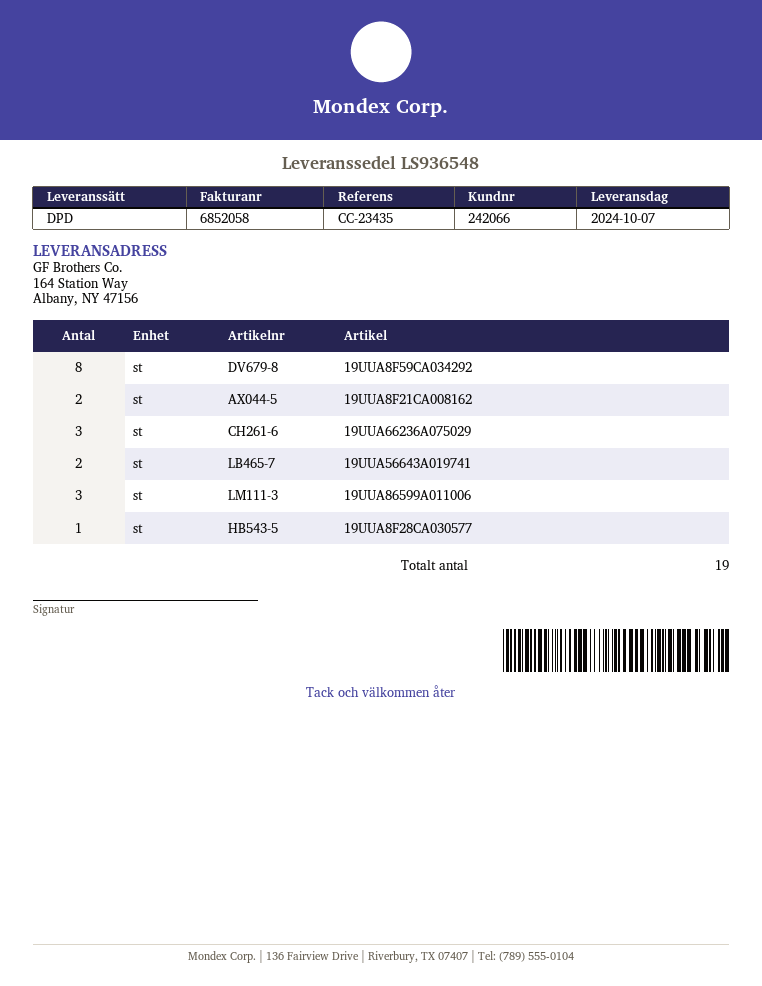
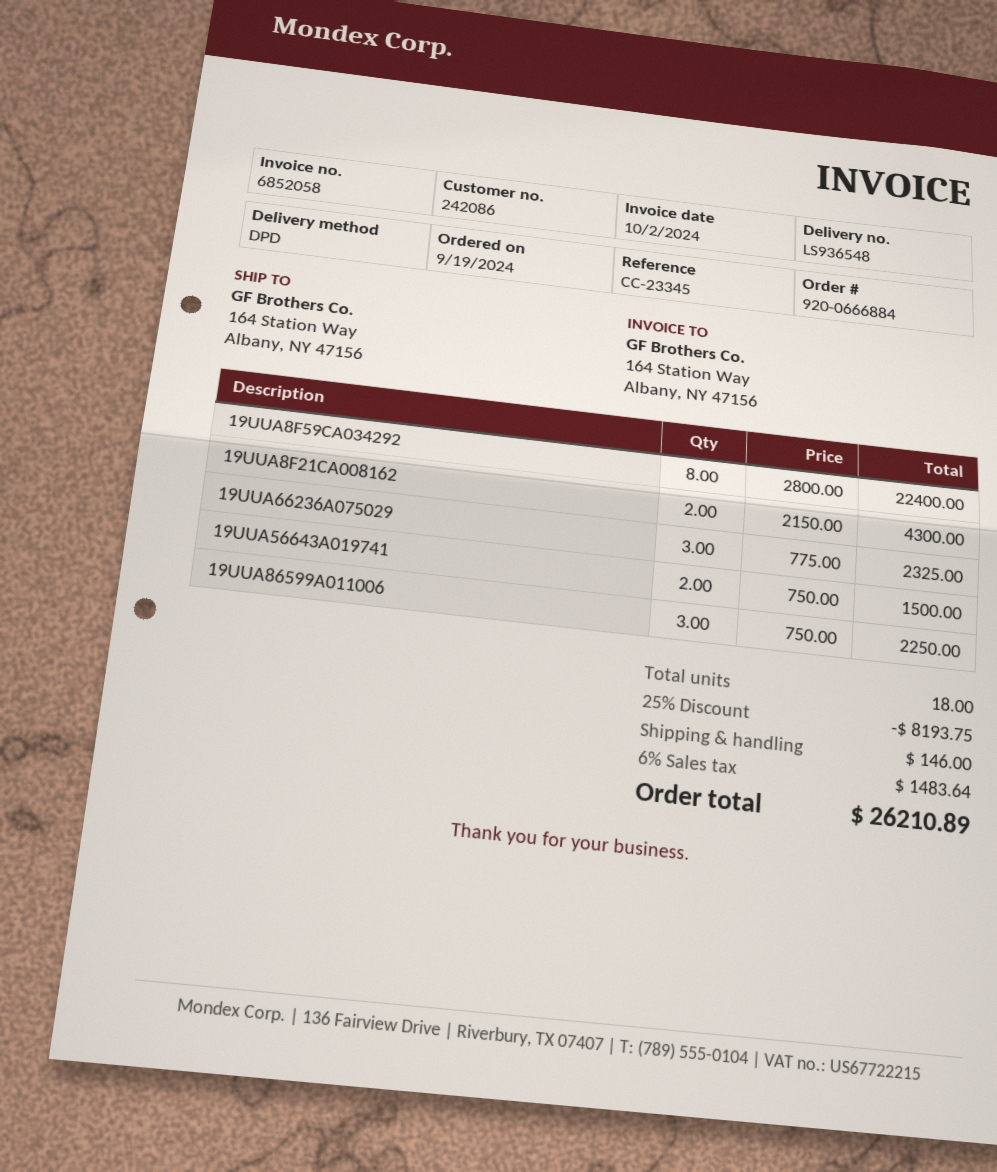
customer number: 242066 -> 242086
reference: CC-23435 -> CC-23345
19UUA8F28CA030577: 1 -> none
total quantity: 19 -> 18

